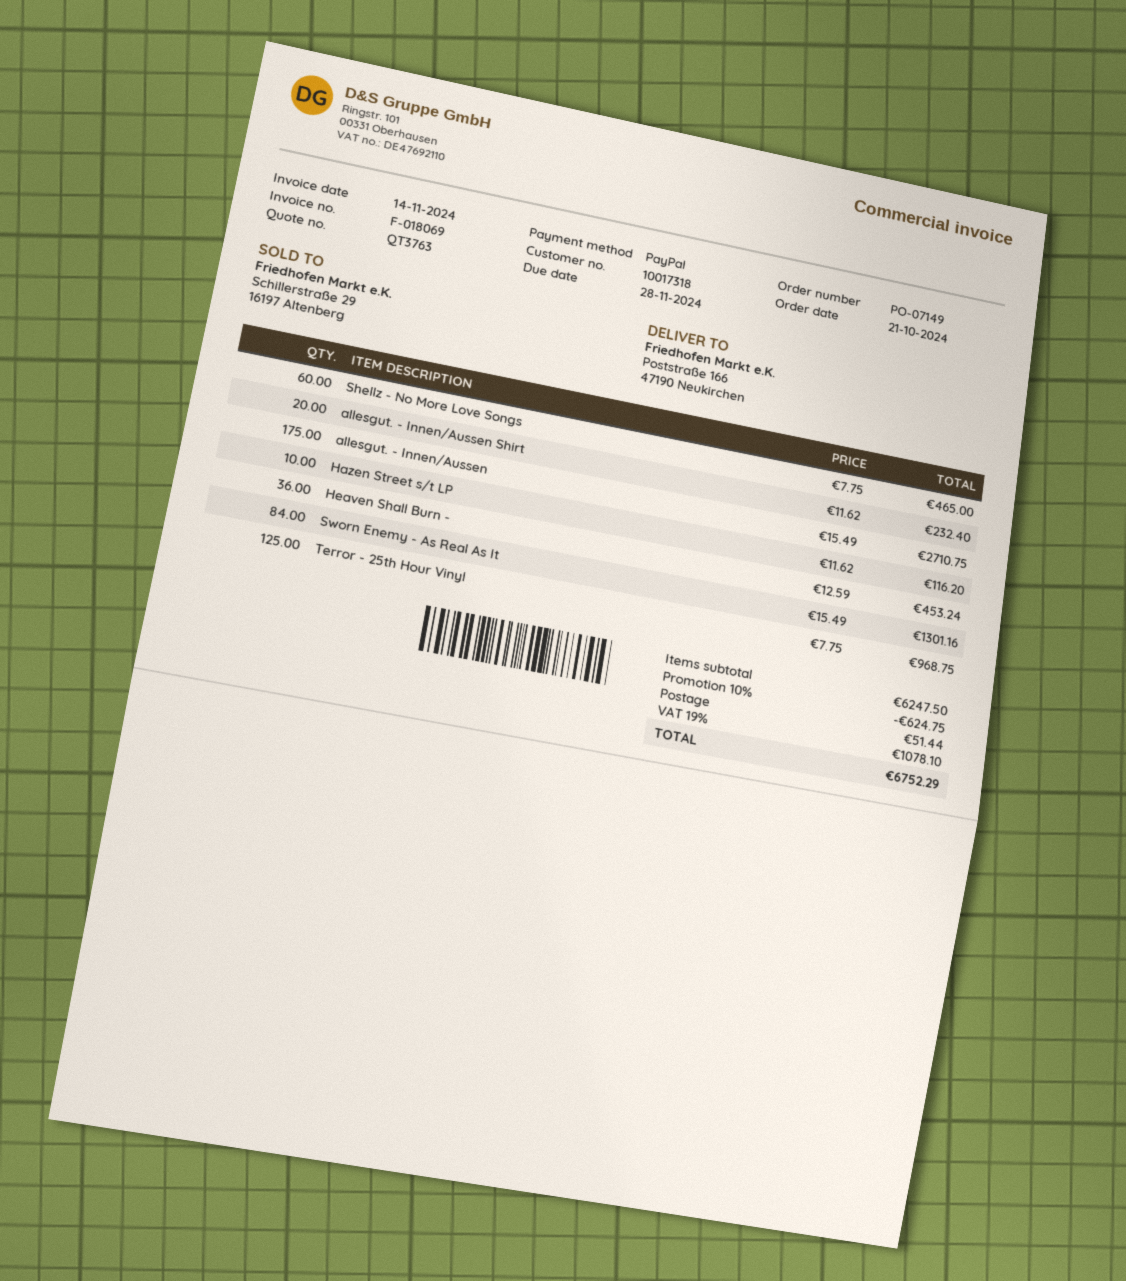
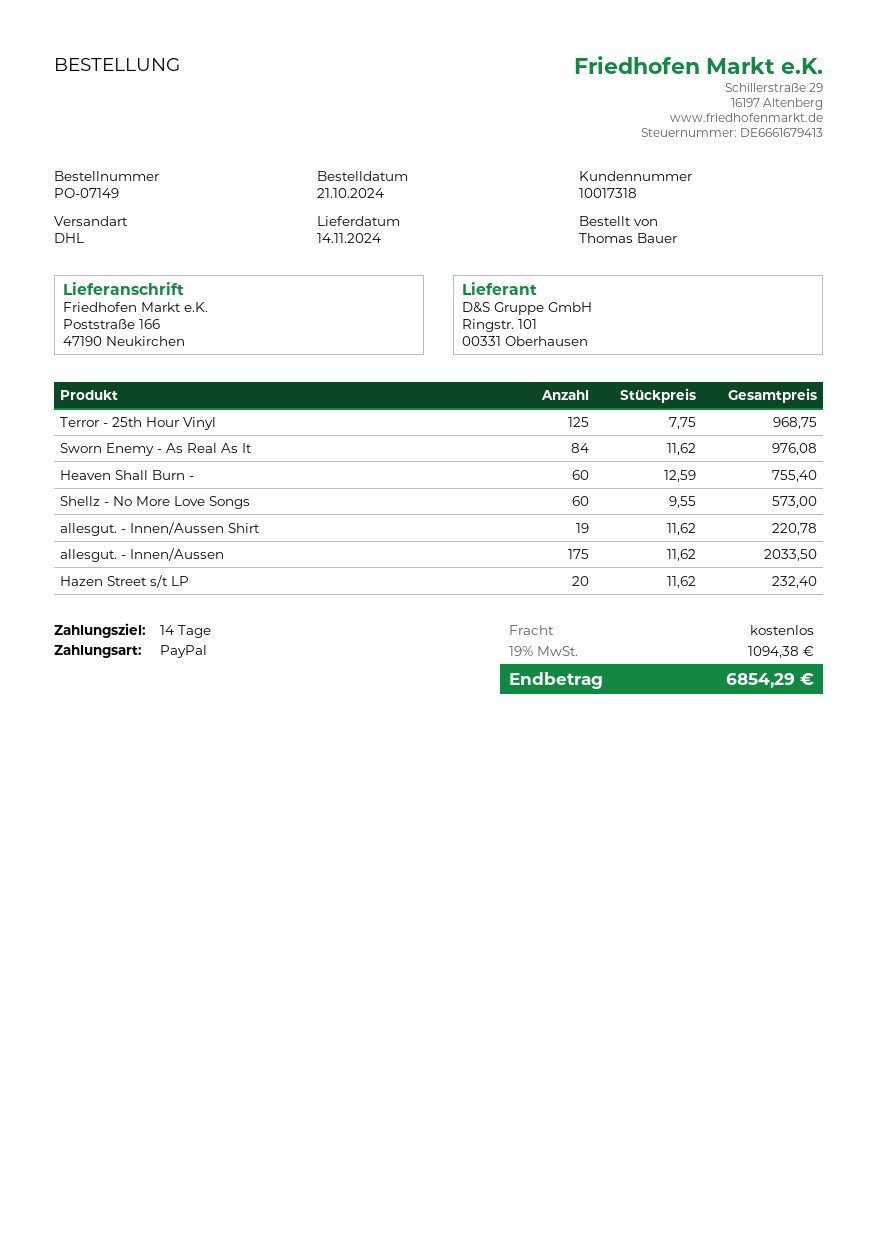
Shellz - No More Love Songs: 60 x 7.75 = 465.00 -> 60 x 9.55 = 573.00
allesgut. - Innen/Aussen Shirt: 20 x 11.62 = 232.40 -> 19 x 11.62 = 220.78
allesgut. - Innen/Aussen: 175 x 15.49 = 2710.75 -> 175 x 11.62 = 2033.50
Hazen Street s/t LP: 10 x 11.62 = 116.20 -> 20 x 11.62 = 232.40
Heaven Shall Burn -: 36 x 12.59 = 453.24 -> 60 x 12.59 = 755.40
Sworn Enemy - As Real As It: 84 x 15.49 = 1301.16 -> 84 x 11.62 = 976.08
discount: 10% = 624.75 -> none
shipping: 51.44 -> 0.00
tax: 19% = 1078.10 -> 19% = 1094.38
total: 6752.29 -> 6854.29

